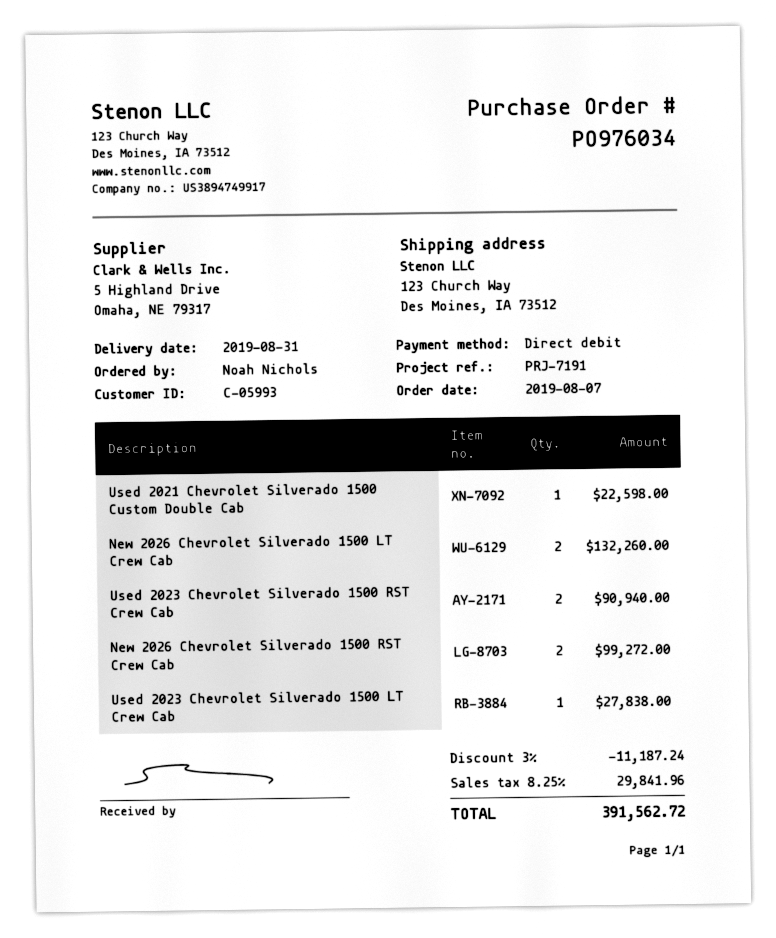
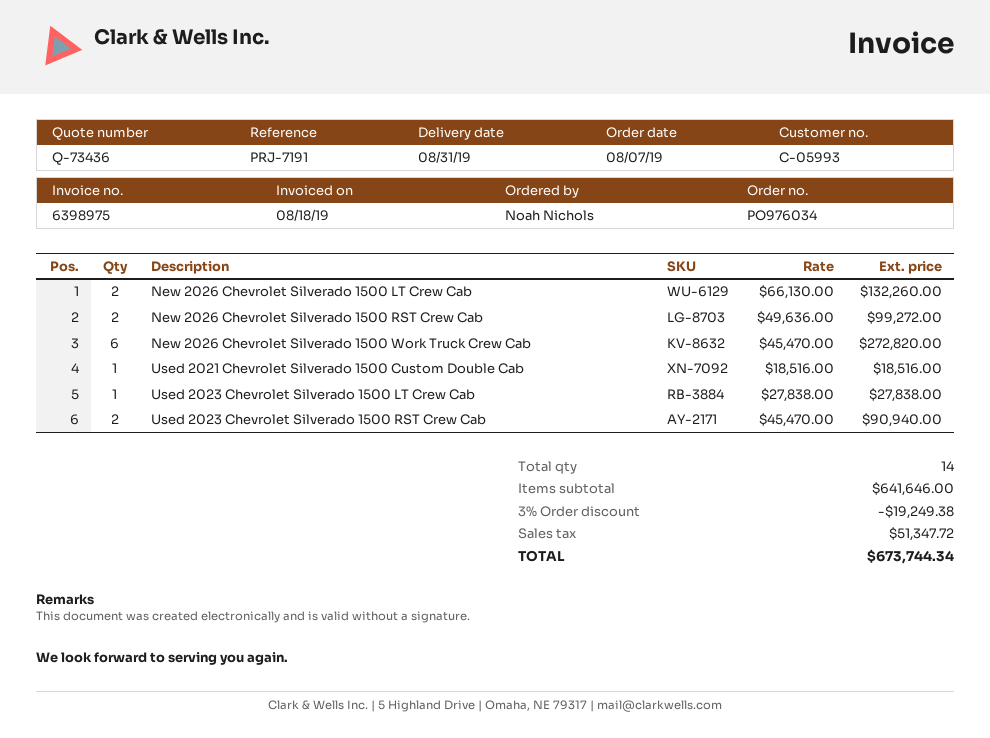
Used 2021 Chevrolet Silverado 1500 Custom Double Cab: 1 for 22598.00 -> 1 for 18516.00
New 2026 Chevrolet Silverado 1500 Work Truck Crew Cab: none -> 6 for 272820.00
discount: 3% = 11187.24 -> 3% = 19249.38
tax: 29841.96 -> 51347.72
total: 391562.72 -> 673744.34

